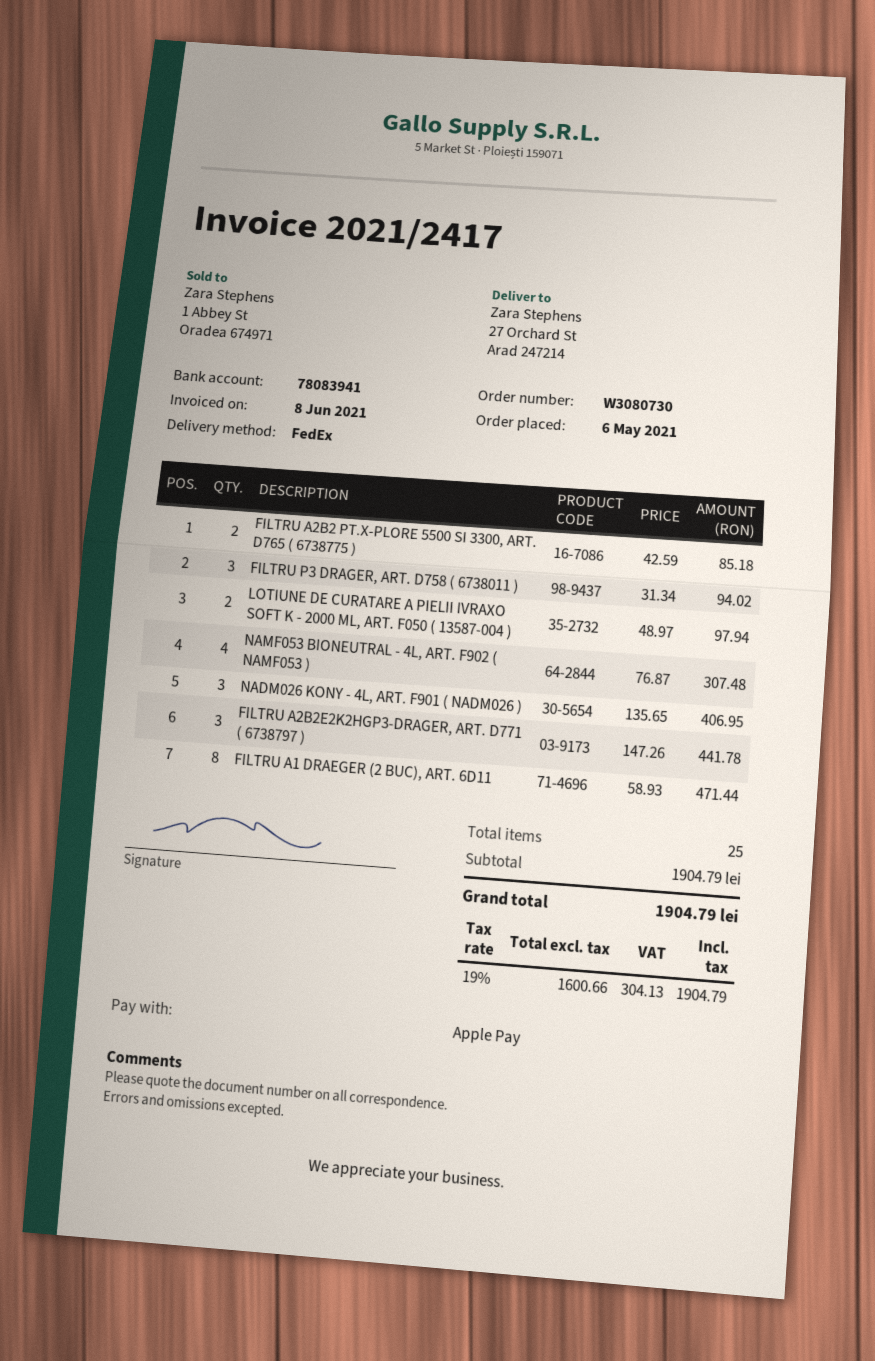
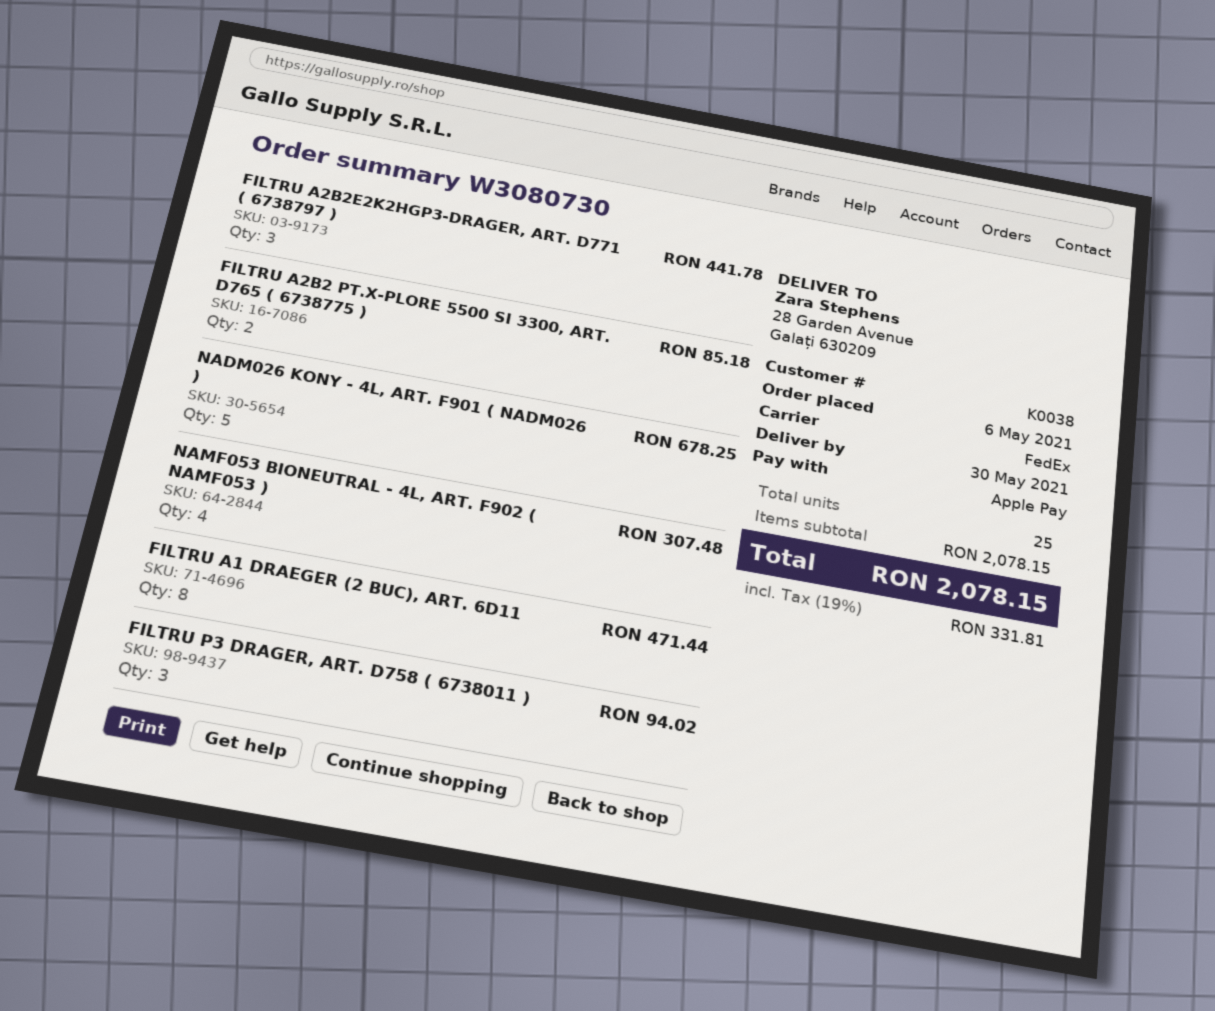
ship to: 27 Orchard St, Arad 247214 -> 28 Garden Avenue, Galați 630209
LOTIUNE DE CURATARE A PIELII IVRAXO SOFT K - 2000 ML, ART. F050 ( 13587-004 ): 2 for 97.94 -> none
NADM026 KONY - 4L, ART. F901 ( NADM026 ): 3 for 406.95 -> 5 for 678.25
subtotal: 1904.79 -> 2078.15
tax: 19% = 304.13 -> 19% = 331.81
total: 1904.79 -> 2078.15

